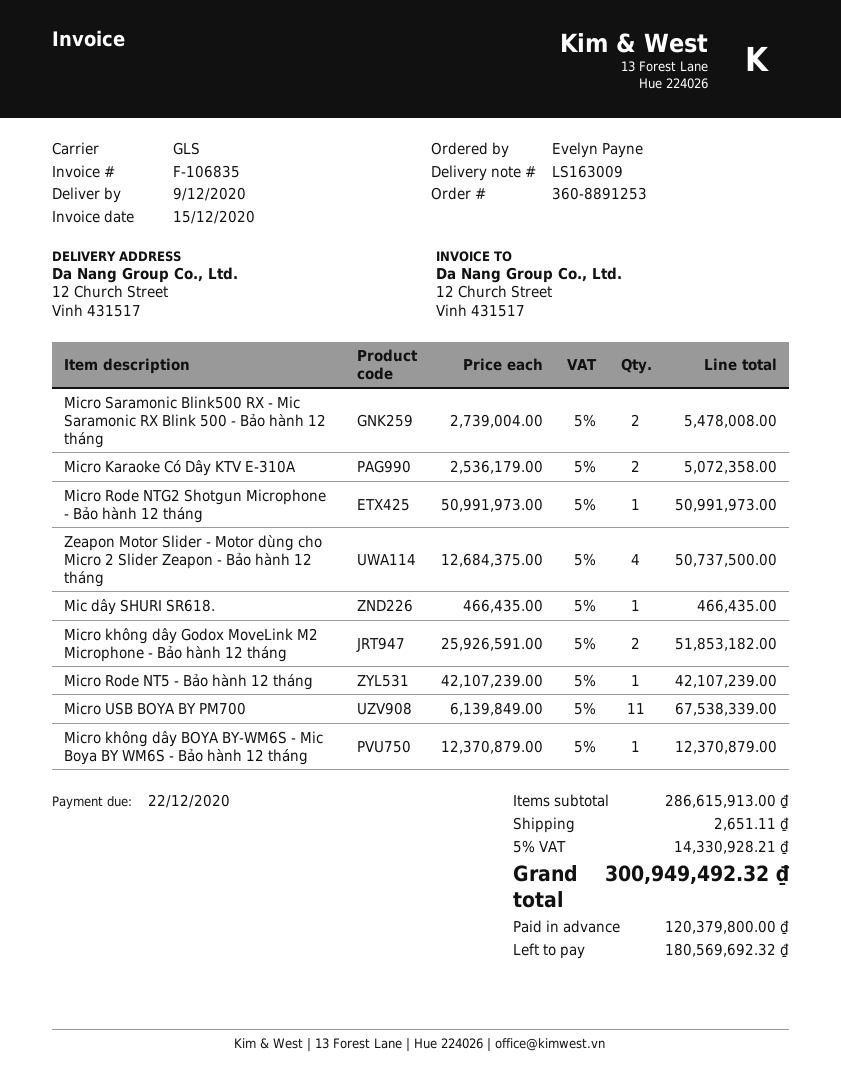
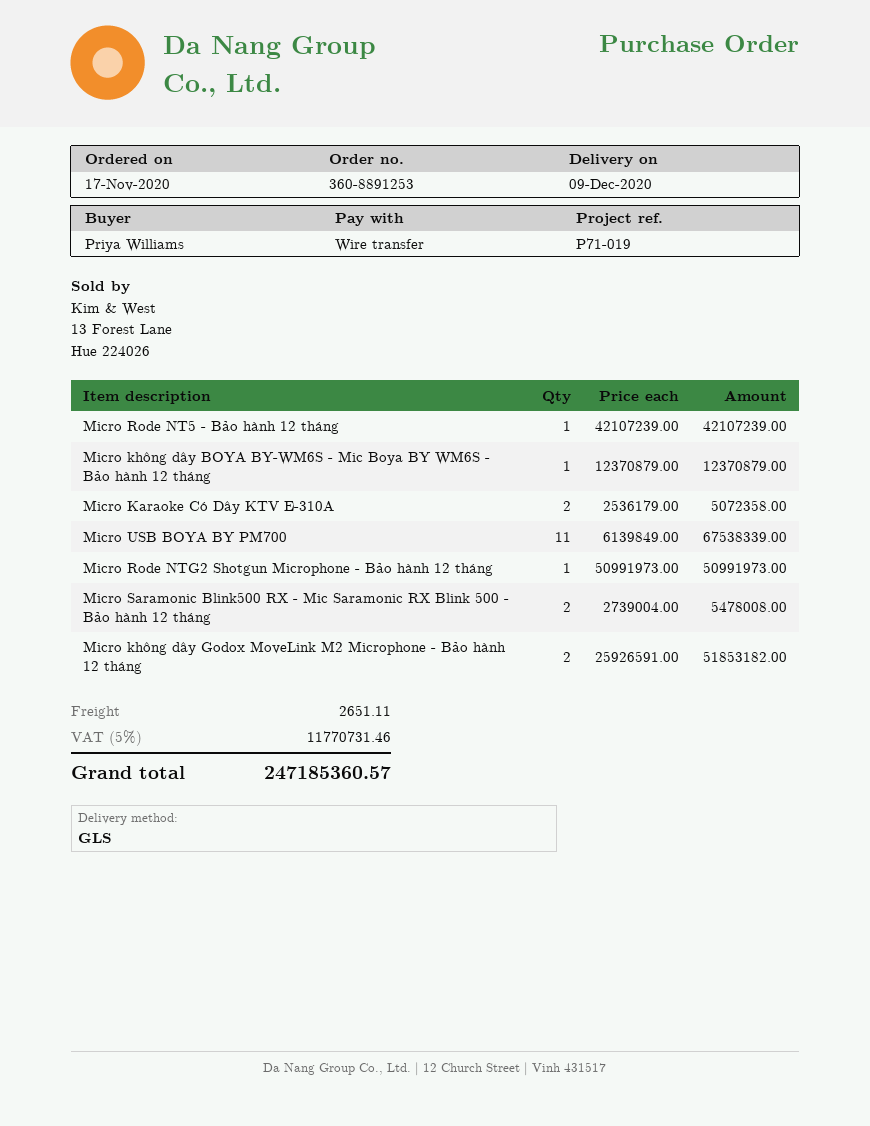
ordered by: Evelyn Payne -> Priya Williams
Zeapon Motor Slider - Motor dùng cho Micro 2 Slider Zeapon - Bảo hành 12 tháng: 4 x 12684375.00 = 50737500.00 -> none
Mic dây SHURI SR618.: 1 x 466435.00 = 466435.00 -> none
tax: 5% = 14330928.21 -> 5% = 11770731.46
total: 300949492.32 -> 247185360.57

